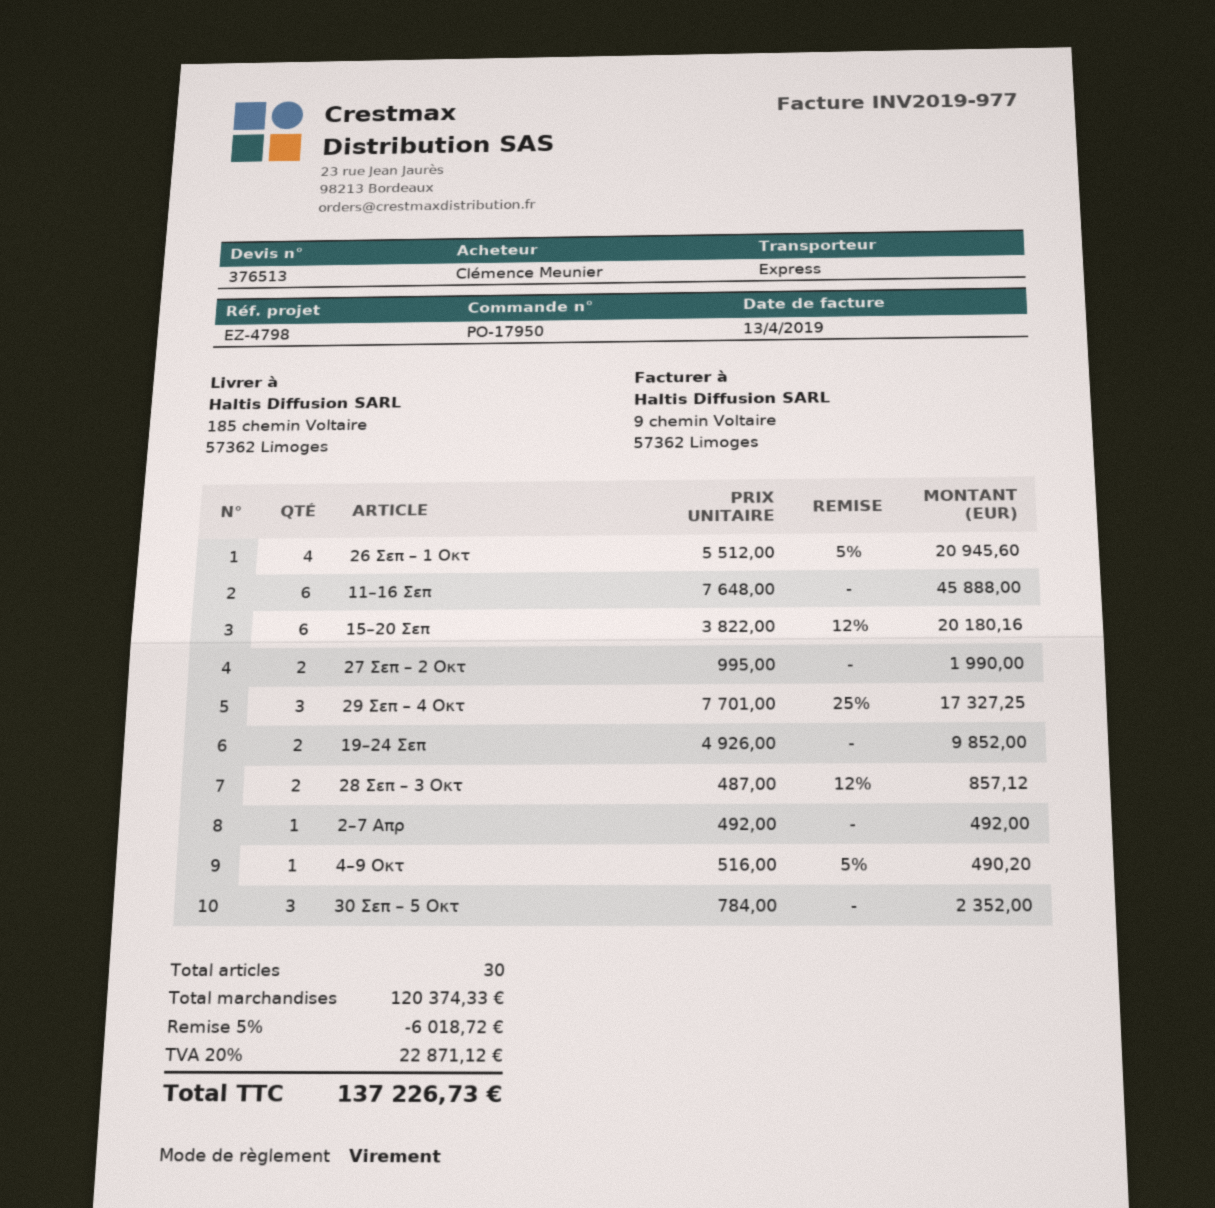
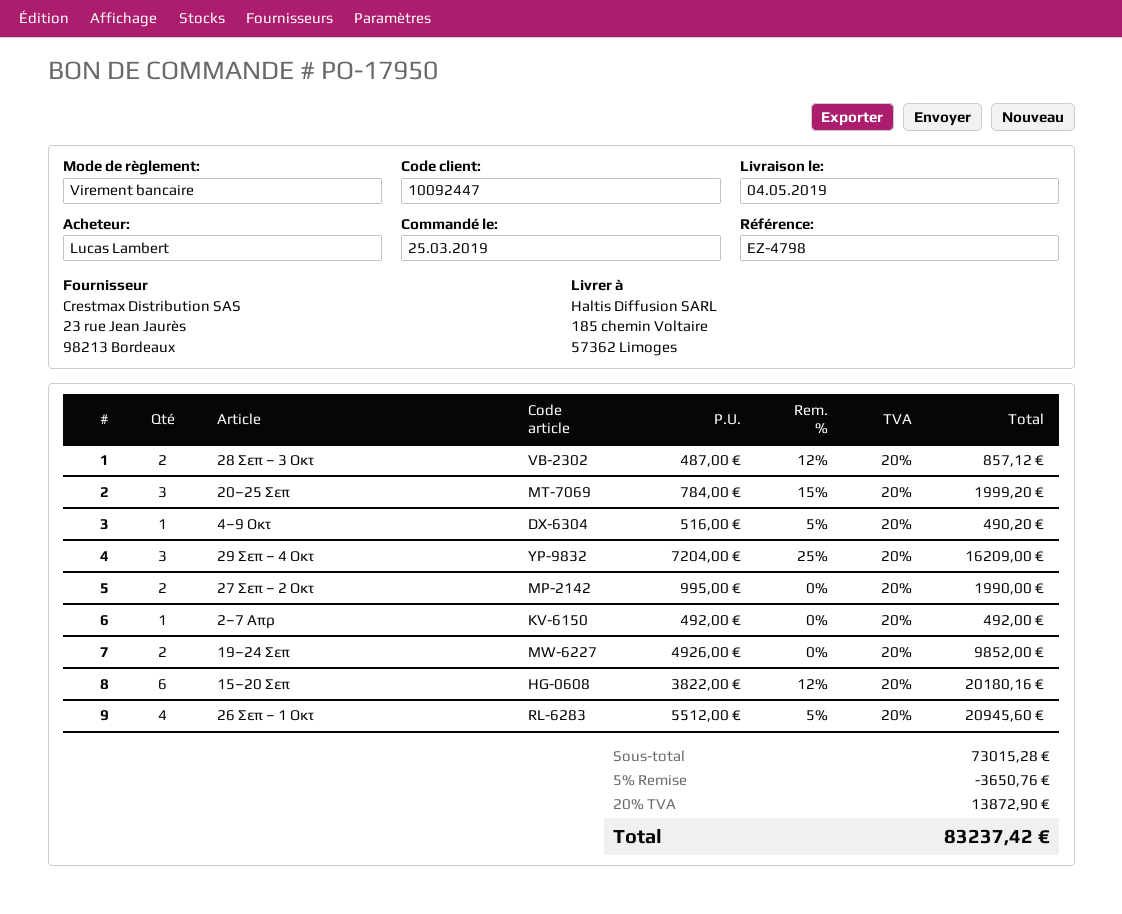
ordered by: Clémence Meunier -> Lucas Lambert
11–16 Σεπ: 6 x 7648.00 = 45888.00 -> none
29 Σεπ – 4 Οκτ: 3 x 7701.00 - 25% = 17327.25 -> 3 x 7204.00 - 25% = 16209.00
30 Σεπ – 5 Οκτ: 3 x 784.00 = 2352.00 -> none
20–25 Σεπ: none -> 3 x 784.00 - 15% = 1999.20
subtotal: 120374.33 -> 73015.28
discount: 5% = 6018.72 -> 5% = 3650.76
tax: 20% = 22871.12 -> 20% = 13872.90
total: 137226.73 -> 83237.42

